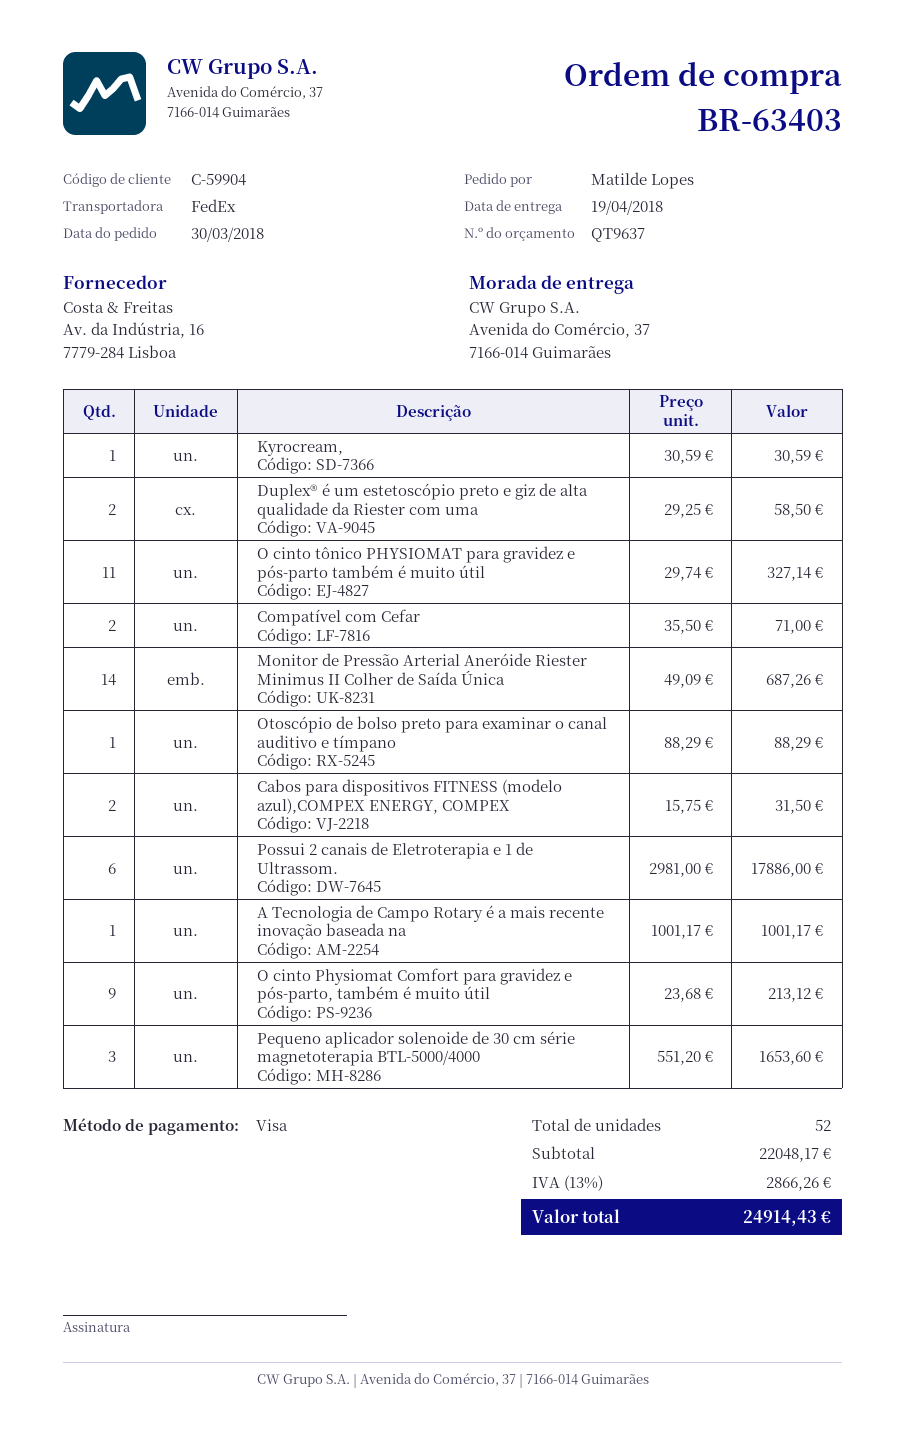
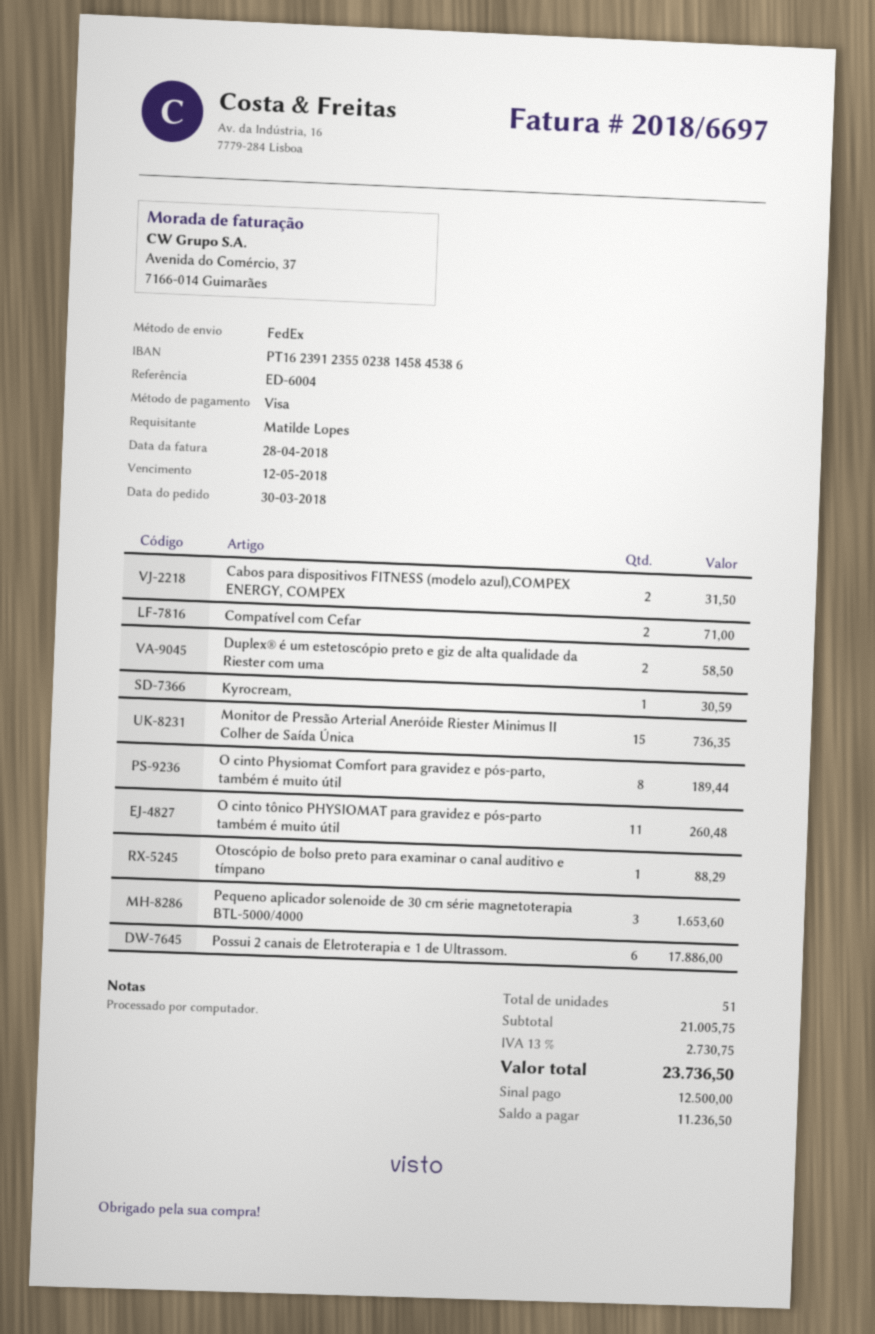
O cinto tônico PHYSIOMAT para gravidez e pós-parto também é muito útil: 11 for 327.14 -> 11 for 260.48
Monitor de Pressão Arterial Aneróide Riester Minimus II Colher de Saída Única: 14 for 687.26 -> 15 for 736.35
A Tecnologia de Campo Rotary é a mais recente inovação baseada na: 1 for 1001.17 -> none
O cinto Physiomat Comfort para gravidez e pós-parto, também é muito útil: 9 for 213.12 -> 8 for 189.44
total quantity: 52 -> 51
subtotal: 22048.17 -> 21005.75
tax: 13% = 2866.26 -> 13% = 2730.75
total: 24914.43 -> 23736.50

